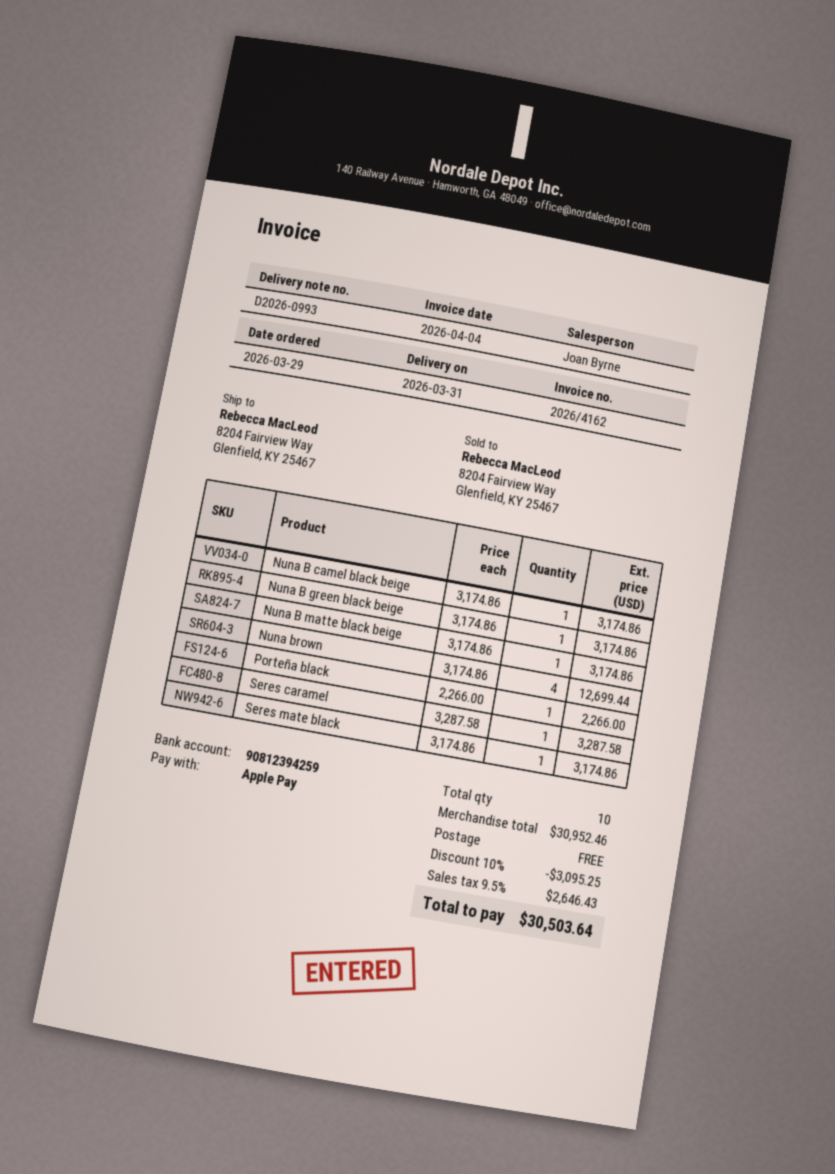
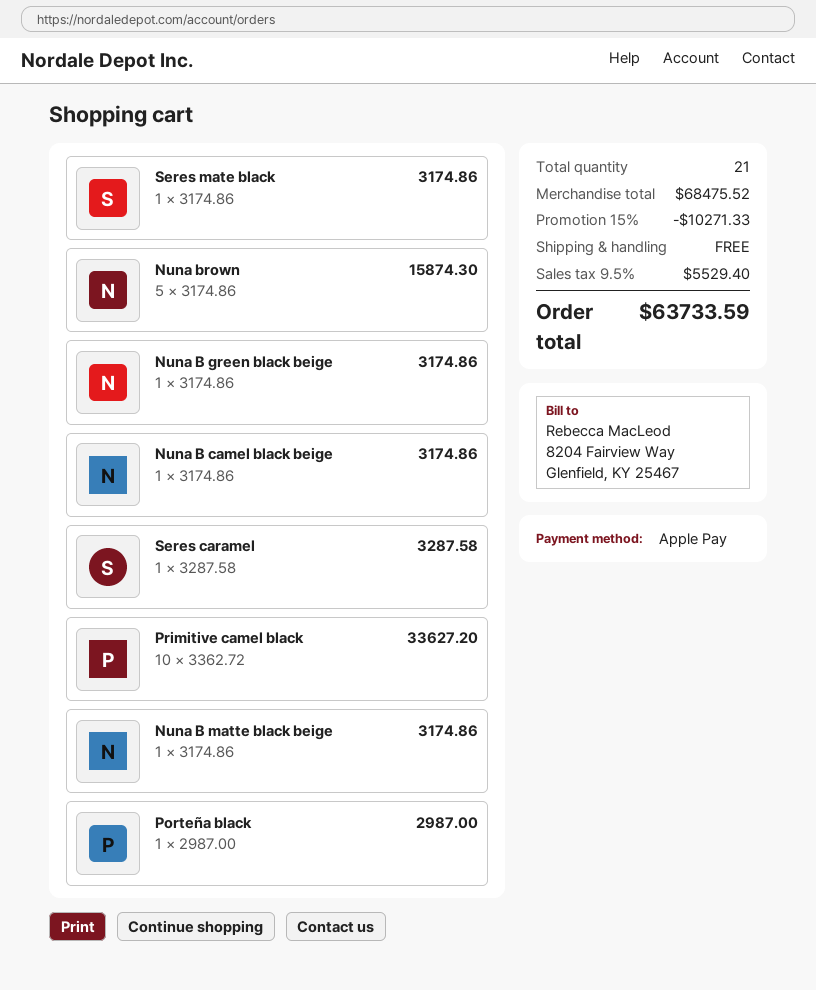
Nuna brown: 4 x 3174.86 = 12699.44 -> 5 x 3174.86 = 15874.30
Porteña black: 1 x 2266.00 = 2266.00 -> 1 x 2987.00 = 2987.00
Primitive camel black: none -> 10 x 3362.72 = 33627.20
total quantity: 10 -> 21
subtotal: 30952.46 -> 68475.52
discount: 10% = 3095.25 -> 15% = 10271.33
tax: 9.5% = 2646.43 -> 9.5% = 5529.40
total: 30503.64 -> 63733.59

